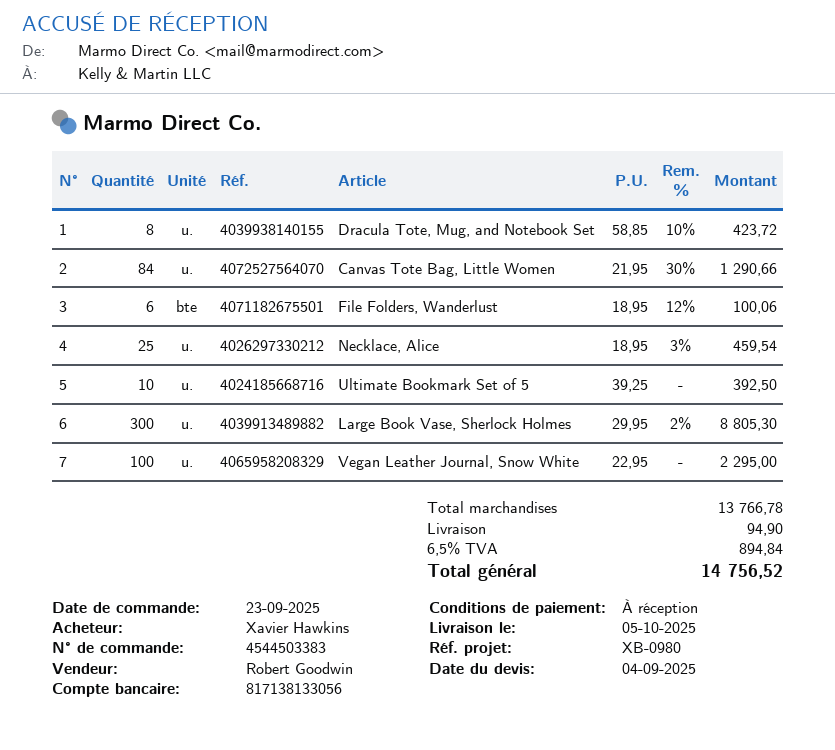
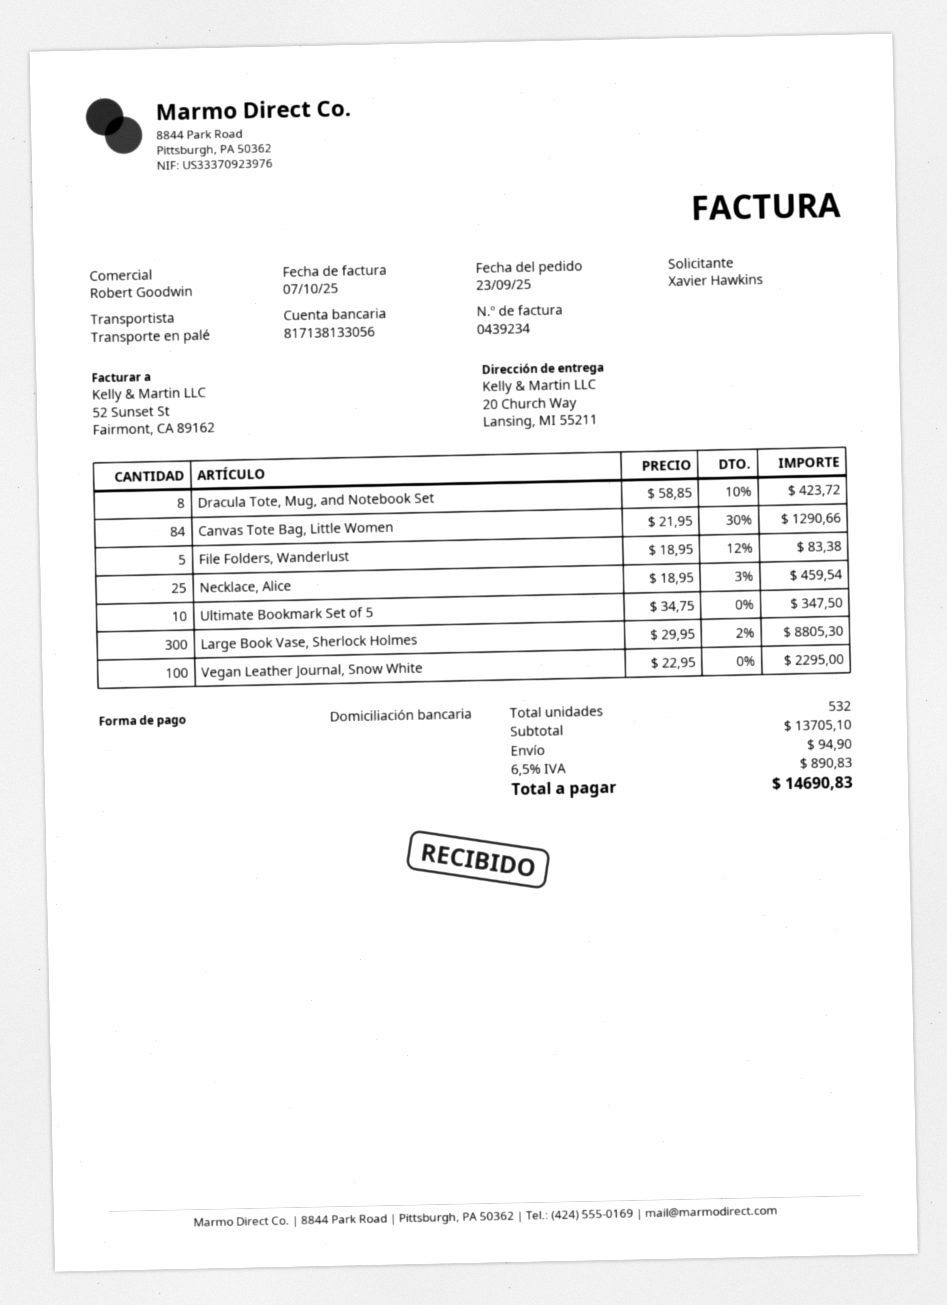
File Folders, Wanderlust: 6 x 18.95 - 12% = 100.06 -> 5 x 18.95 - 12% = 83.38
Ultimate Bookmark Set of 5: 10 x 39.25 = 392.50 -> 10 x 34.75 = 347.50
subtotal: 13766.78 -> 13705.10
tax: 6.5% = 894.84 -> 6.5% = 890.83
total: 14756.52 -> 14690.83

